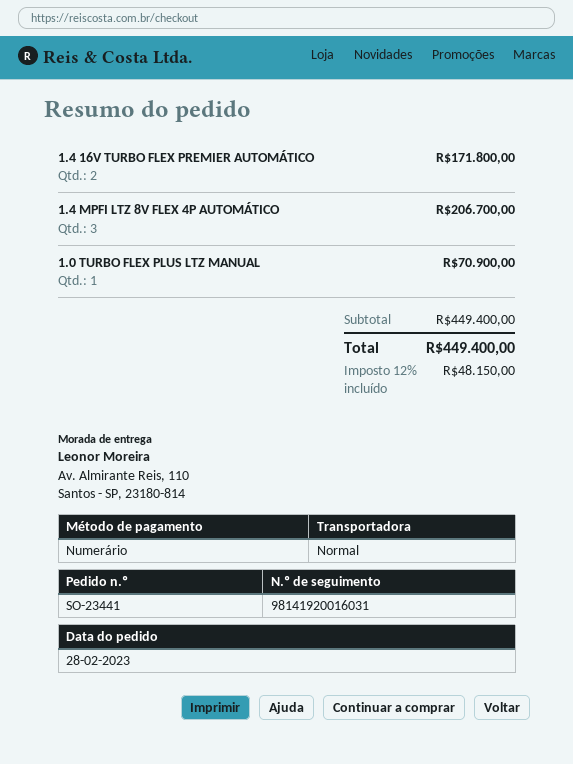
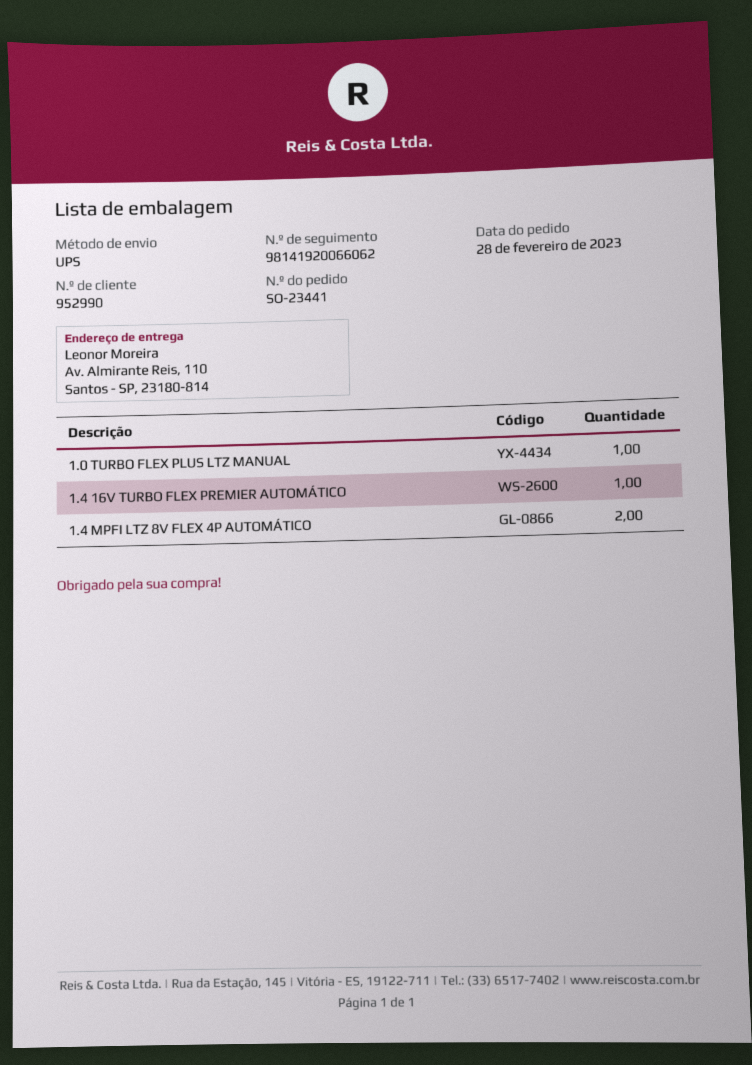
shipping method: standard -> UPS
tracking number: 98141920016031 -> 98141920066062
1.4 16V TURBO FLEX PREMIER AUTOMÁTICO: 2 -> 1
1.4 MPFI LTZ 8V FLEX 4P AUTOMÁTICO: 3 -> 2

